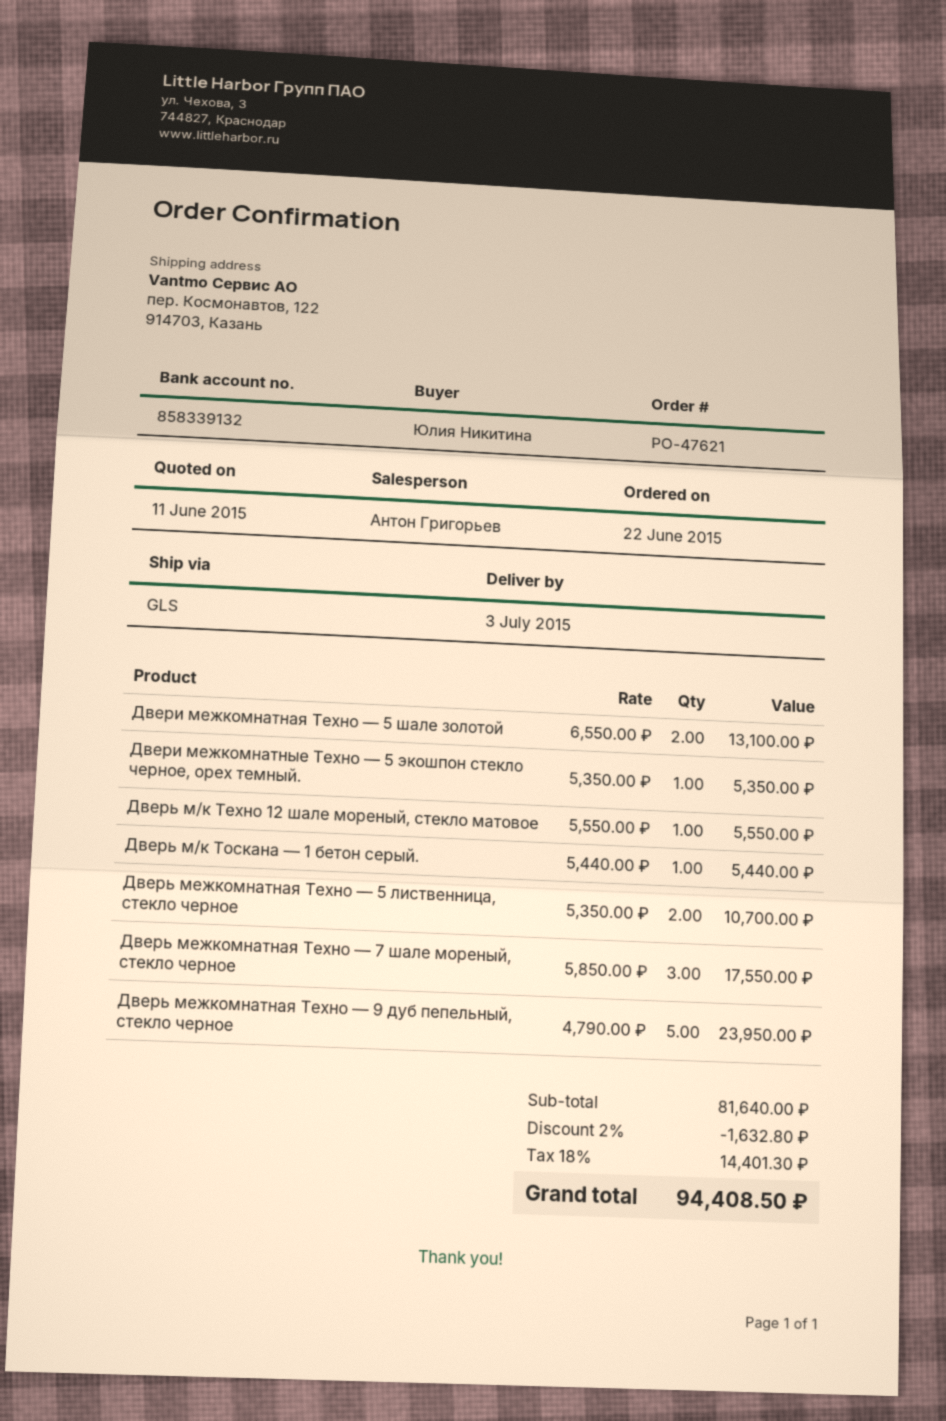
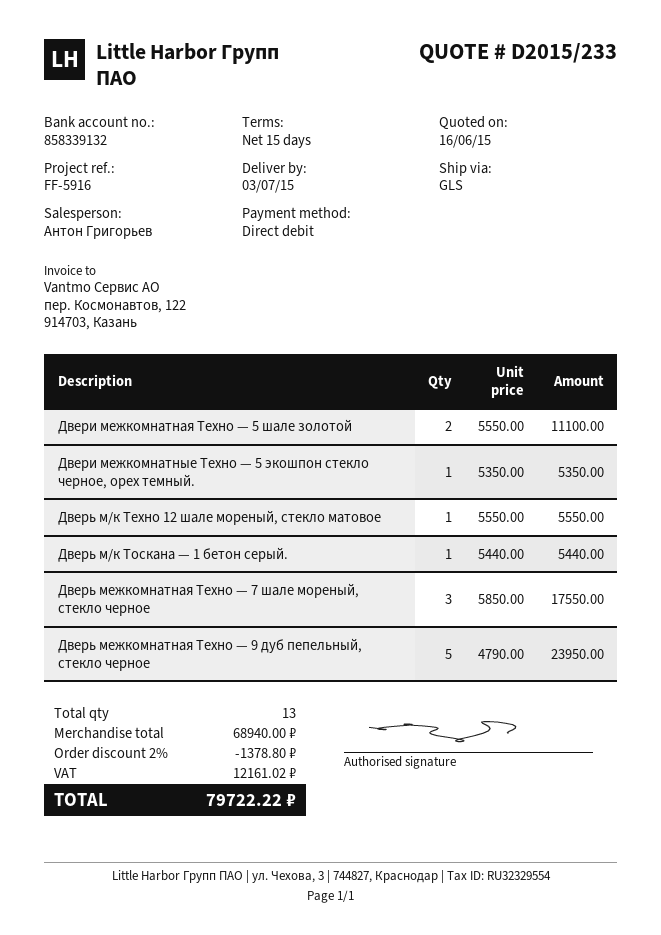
quote date: 2015-06-11 -> 2015-06-16
Двери межкомнатная Техно — 5 шале золотой: 2 x 6550.00 = 13100.00 -> 2 x 5550.00 = 11100.00
Дверь межкомнатная Техно — 5 лиственница, стекло черное: 2 x 5350.00 = 10700.00 -> none
subtotal: 81640.00 -> 68940.00
discount: 2% = 1632.80 -> 2% = 1378.80
tax: 14401.30 -> 12161.02
total: 94408.50 -> 79722.22

